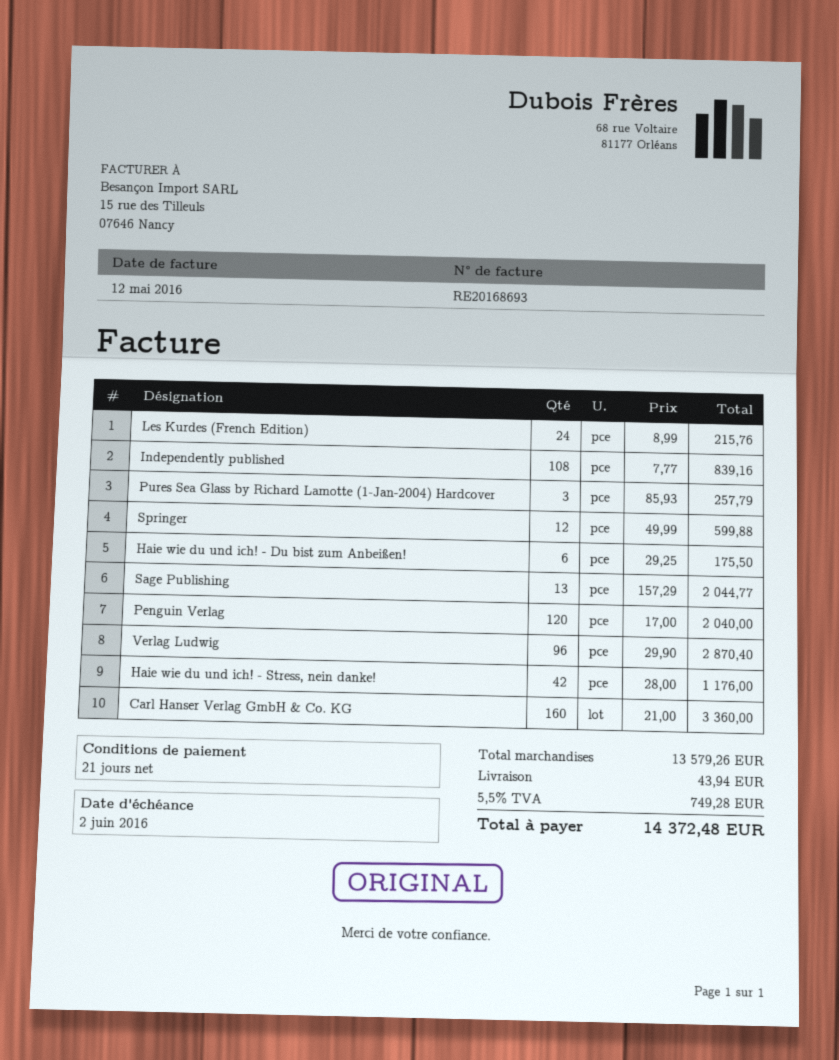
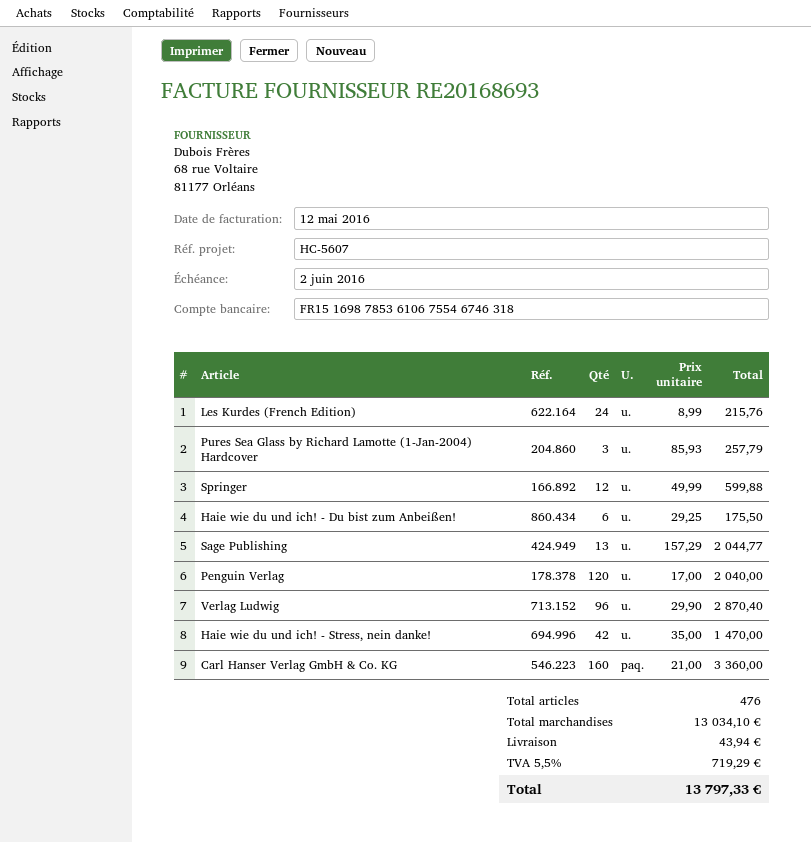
Independently published: 108 x 7.77 = 839.16 -> none
Haie wie du und ich! - Stress, nein danke!: 42 x 28.00 = 1176.00 -> 42 x 35.00 = 1470.00
subtotal: 13579.26 -> 13034.10
tax: 5.5% = 749.28 -> 5.5% = 719.29
total: 14372.48 -> 13797.33

